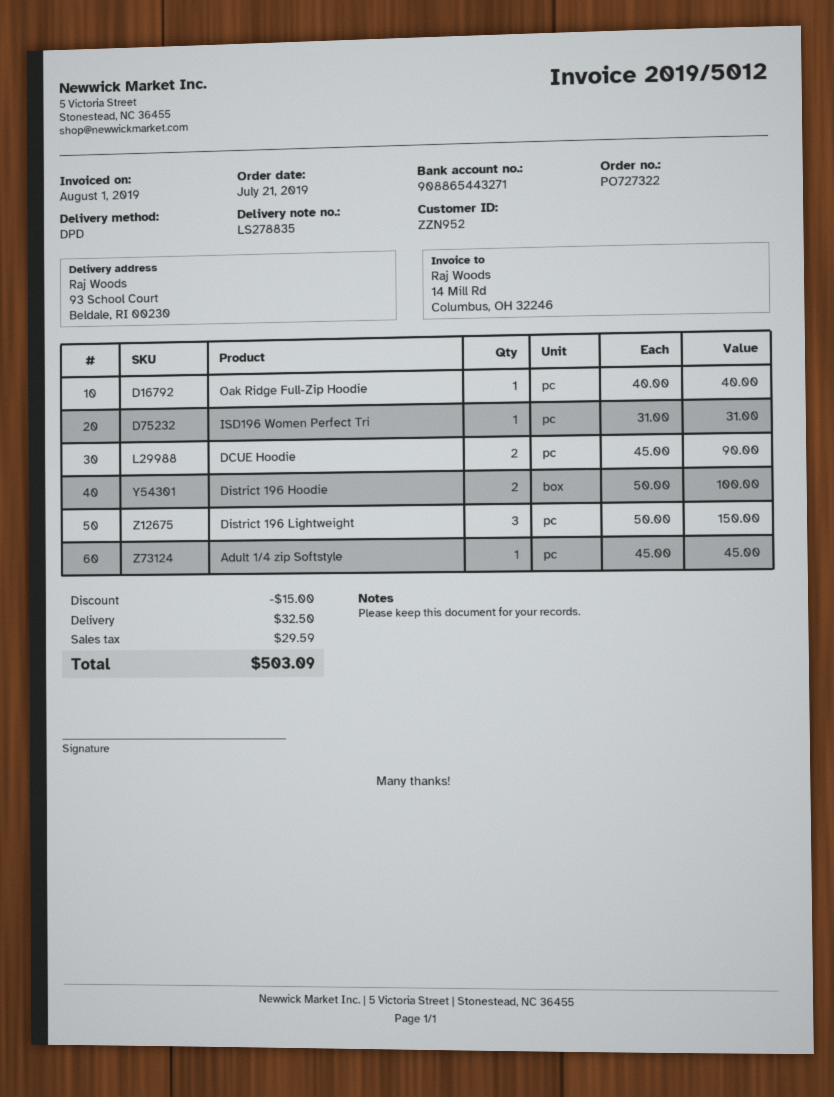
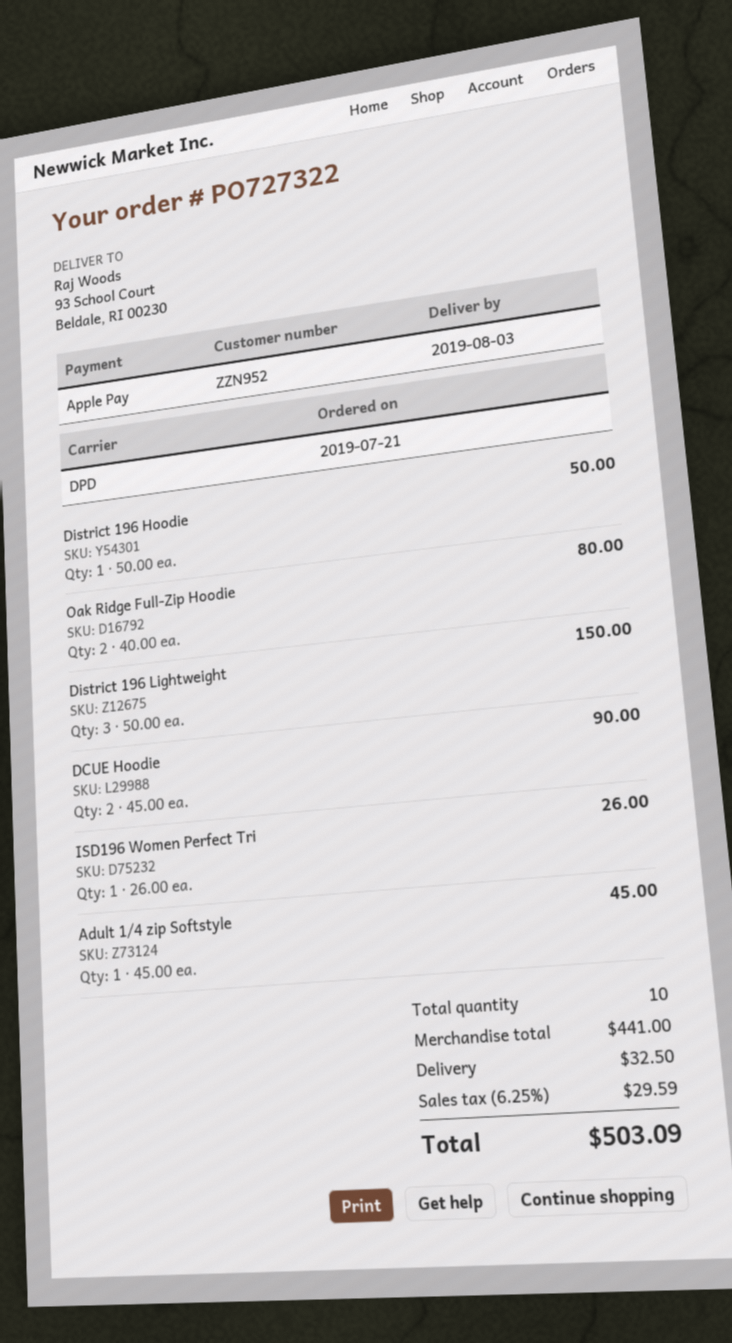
Oak Ridge Full-Zip Hoodie: 1 x 40.00 = 40.00 -> 2 x 40.00 = 80.00
ISD196 Women Perfect Tri: 1 x 31.00 = 31.00 -> 1 x 26.00 = 26.00
District 196 Hoodie: 2 x 50.00 = 100.00 -> 1 x 50.00 = 50.00
discount: 15.00 -> none

